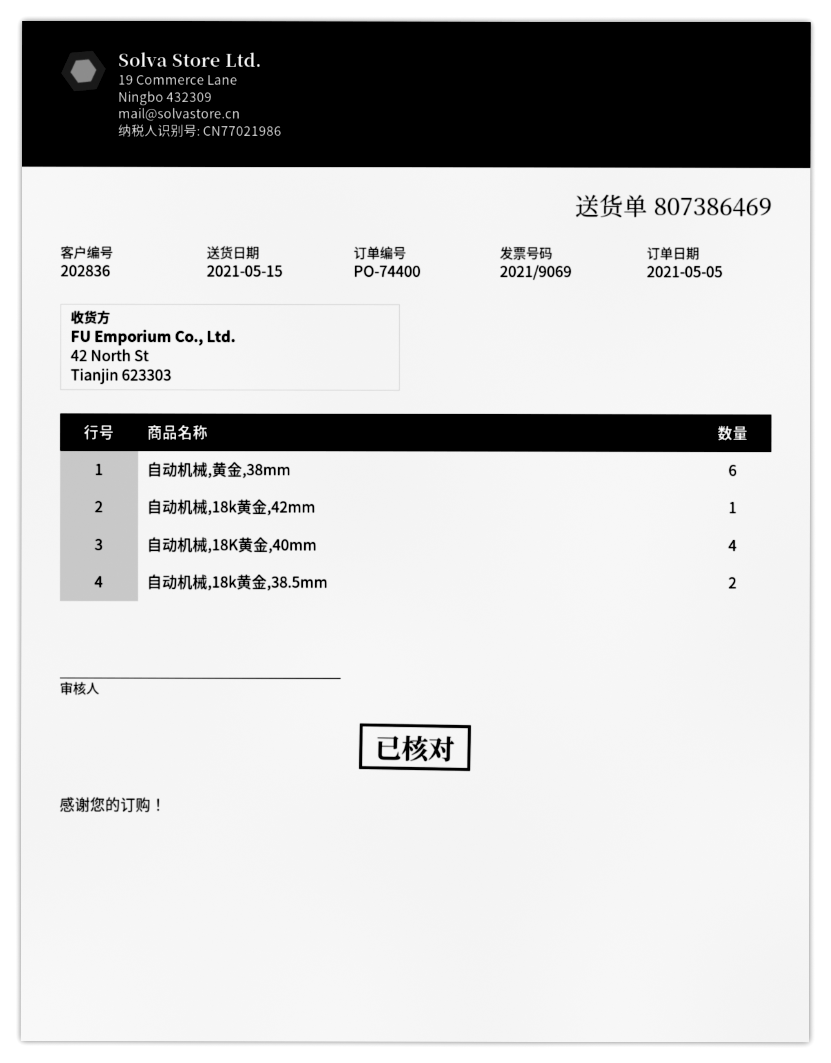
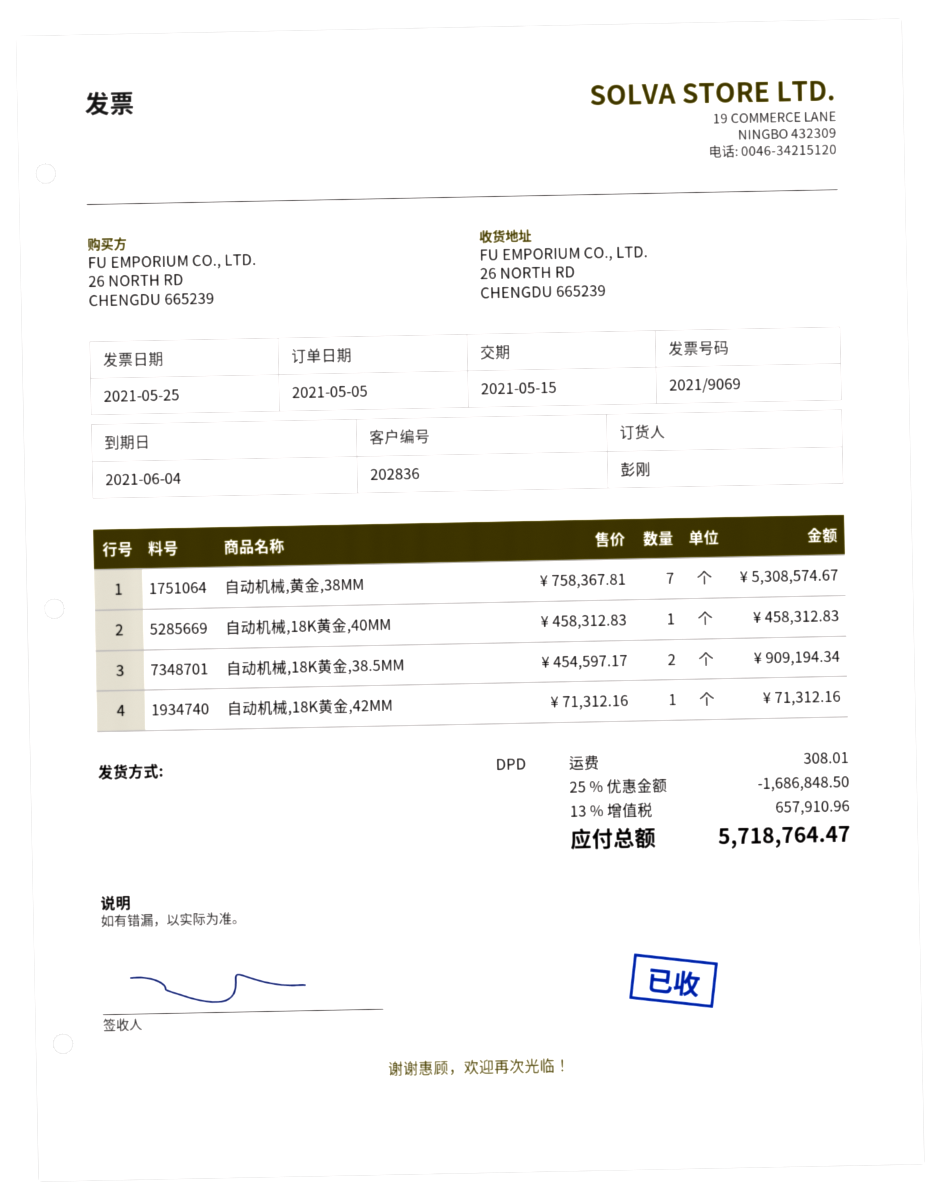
ship to: 42 North St, Tianjin 623303 -> 26 NORTH RD, CHENGDU 665239
自动机械,黄金,38mm: 6 -> 7
自动机械,18K黄金,40mm: 4 -> 1

